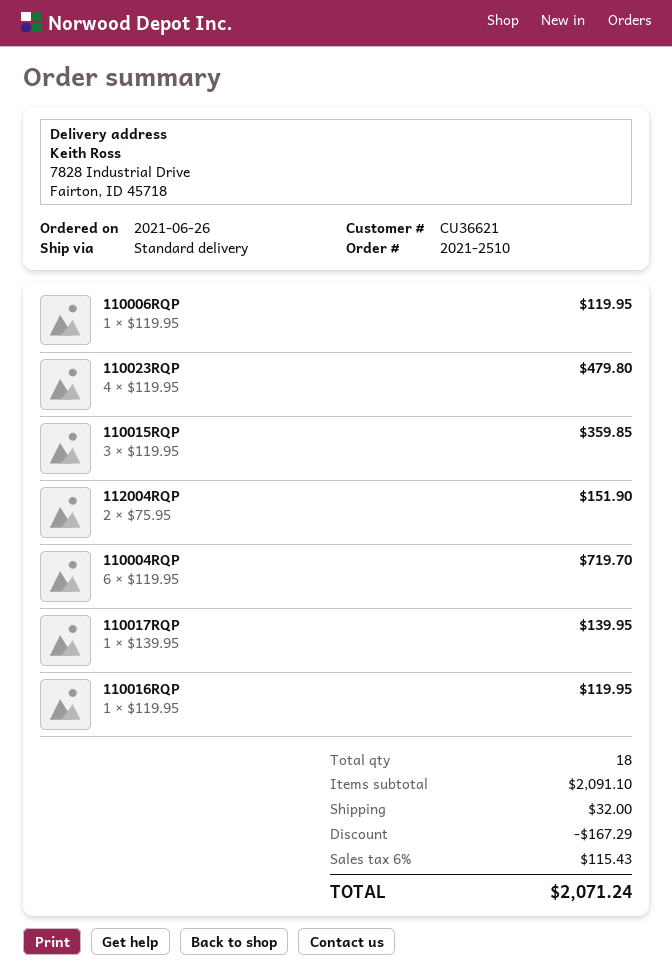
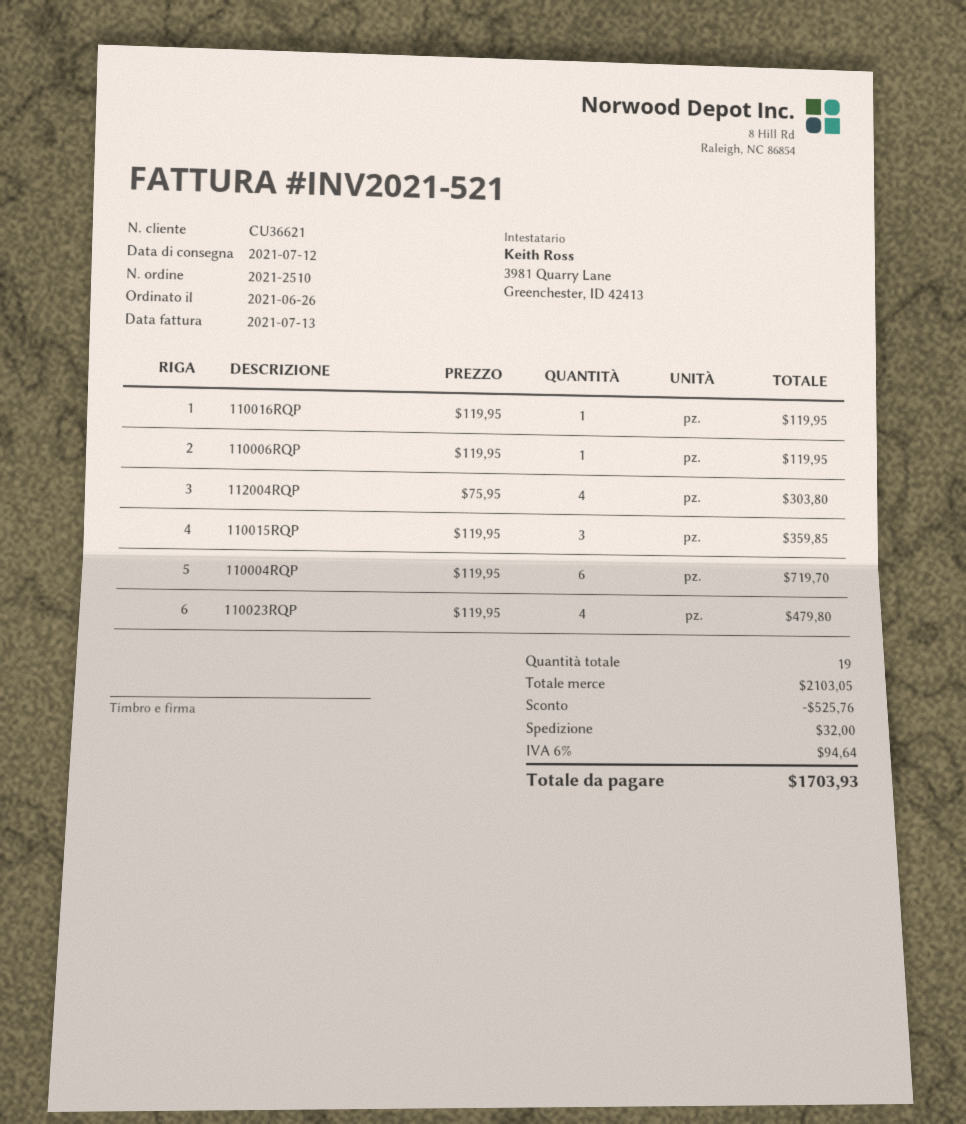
112004RQP: 2 x 75.95 = 151.90 -> 4 x 75.95 = 303.80
110017RQP: 1 x 139.95 = 139.95 -> none
total quantity: 18 -> 19
subtotal: 2091.10 -> 2103.05
discount: 167.29 -> 525.76
tax: 6% = 115.43 -> 6% = 94.64
total: 2071.24 -> 1703.93

